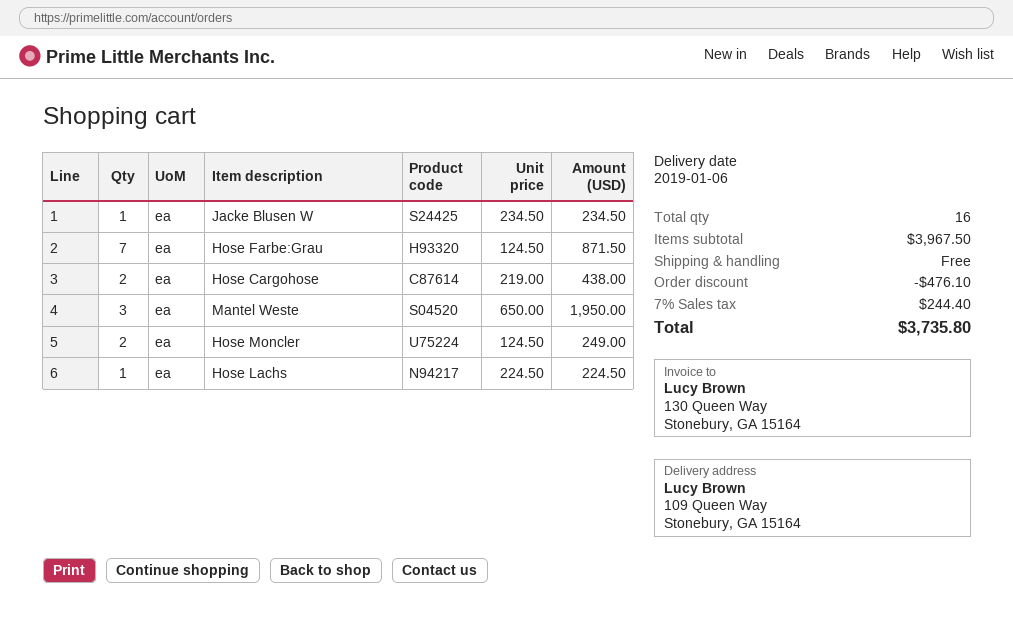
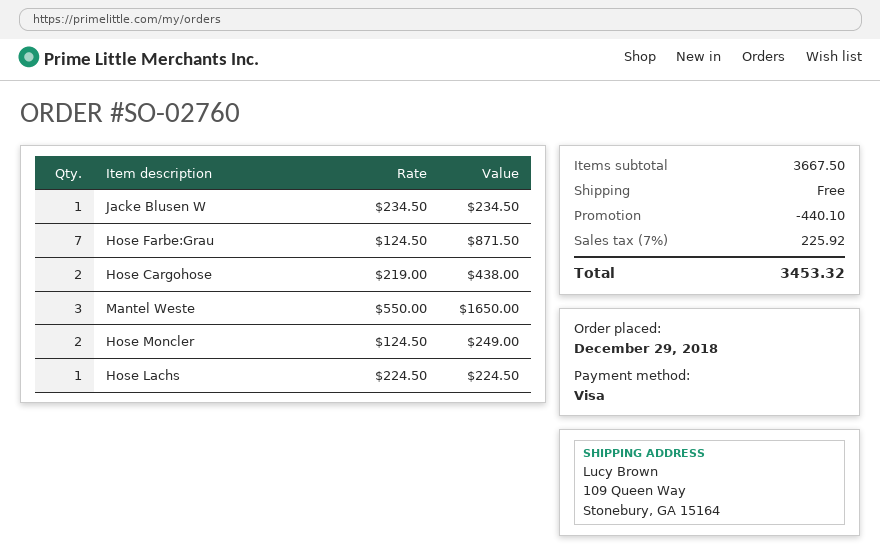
Mantel Weste: 3 x 650.00 = 1950.00 -> 3 x 550.00 = 1650.00
subtotal: 3967.50 -> 3667.50
discount: 476.10 -> 440.10
tax: 7% = 244.40 -> 7% = 225.92
total: 3735.80 -> 3453.32

